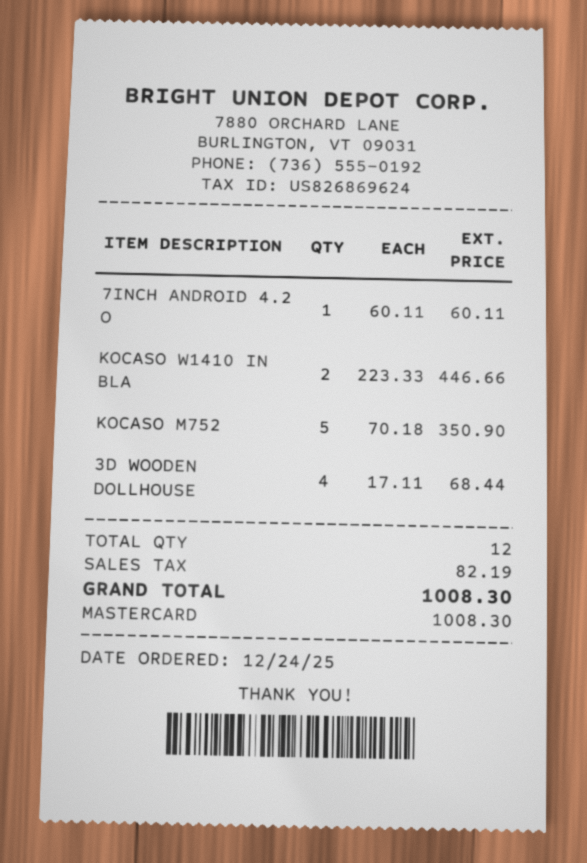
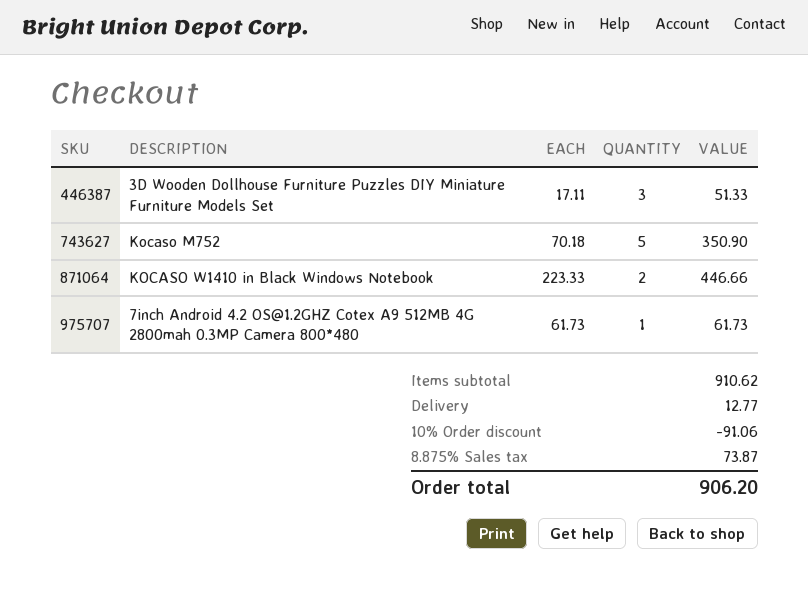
7INCH ANDROID 4.2 O: 1 x 60.11 = 60.11 -> 1 x 61.73 = 61.73
3D WOODEN DOLLHOUSE: 4 x 17.11 = 68.44 -> 3 x 17.11 = 51.33
discount: none -> 10% = 91.06
shipping: none -> 12.77
tax: 82.19 -> 73.87
total: 1008.30 -> 906.20

